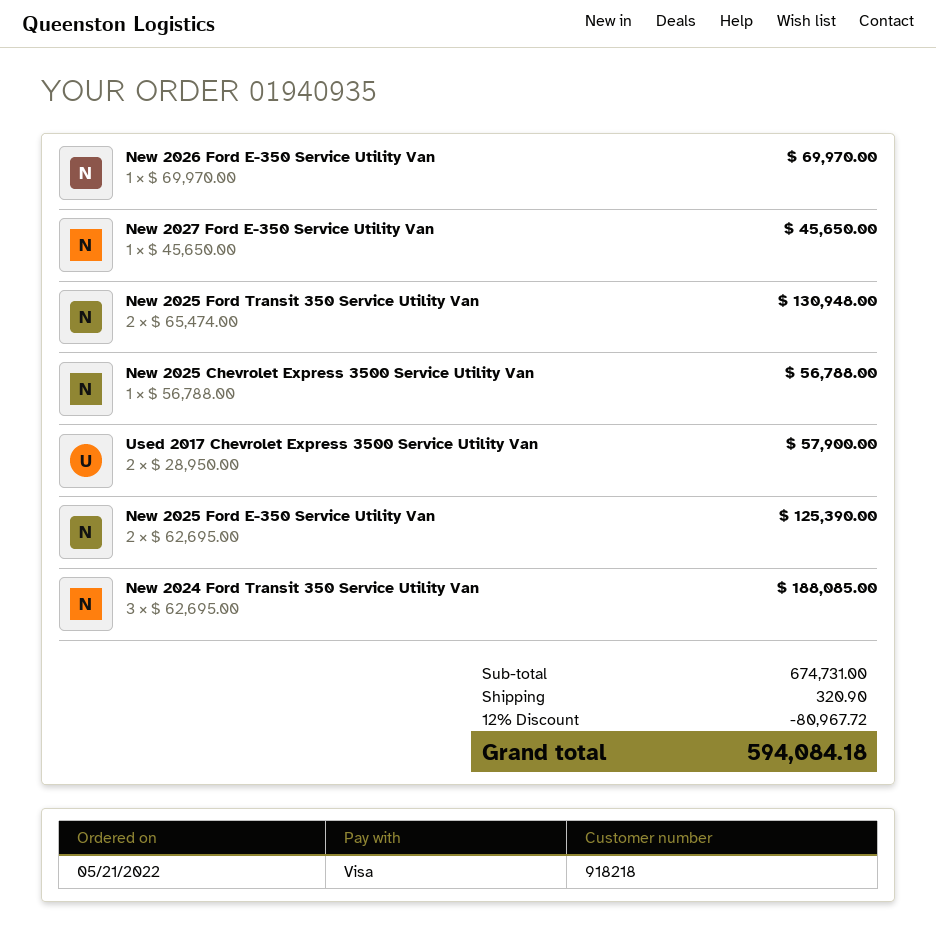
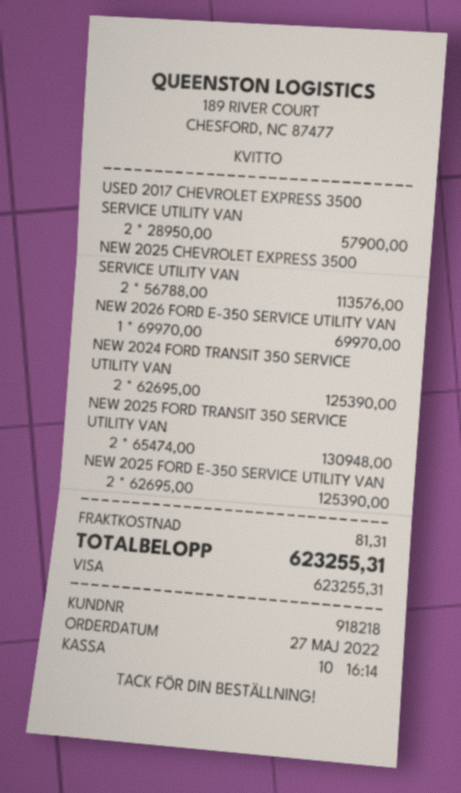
order date: 2022-05-21 -> 2022-05-27
New 2027 Ford E-350 Service Utility Van: 1 x 45650.00 = 45650.00 -> none
New 2025 Chevrolet Express 3500 Service Utility Van: 1 x 56788.00 = 56788.00 -> 2 x 56788.00 = 113576.00
New 2024 Ford Transit 350 Service Utility Van: 3 x 62695.00 = 188085.00 -> 2 x 62695.00 = 125390.00
discount: 12% = 80967.72 -> none
shipping: 320.90 -> 81.31
total: 594084.18 -> 623255.31

